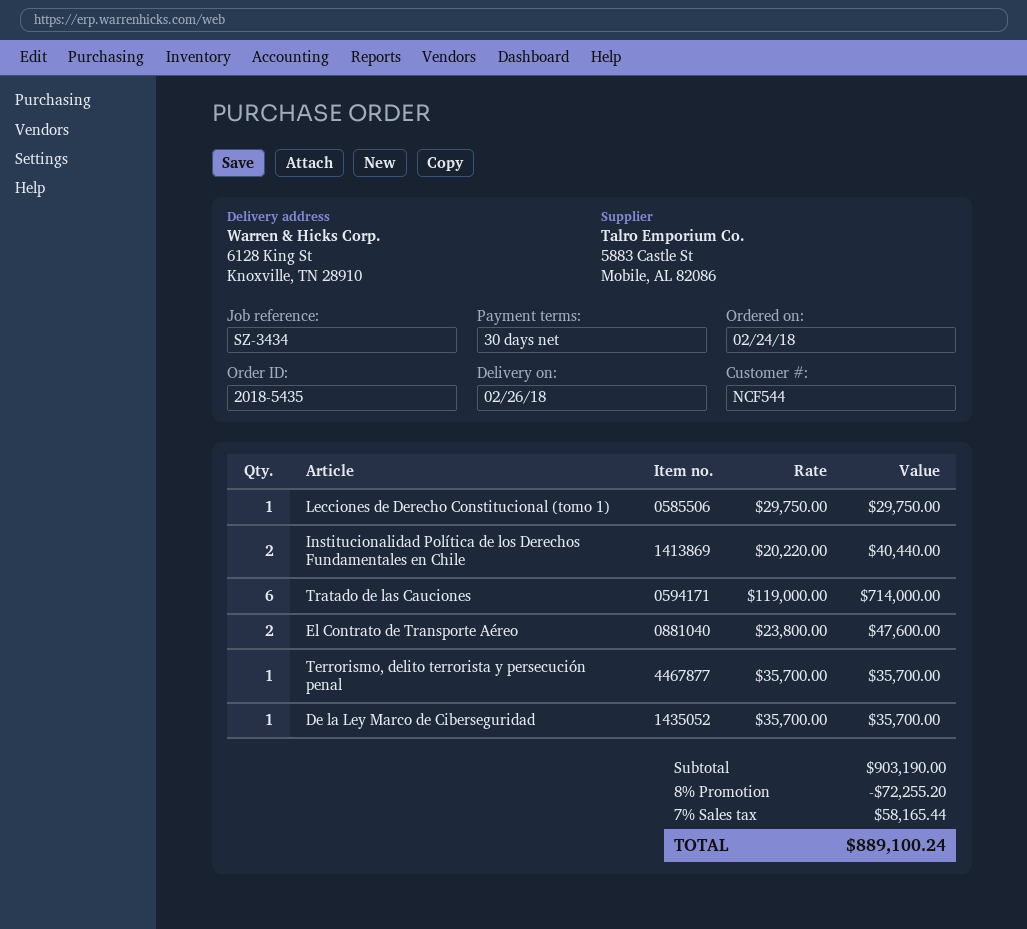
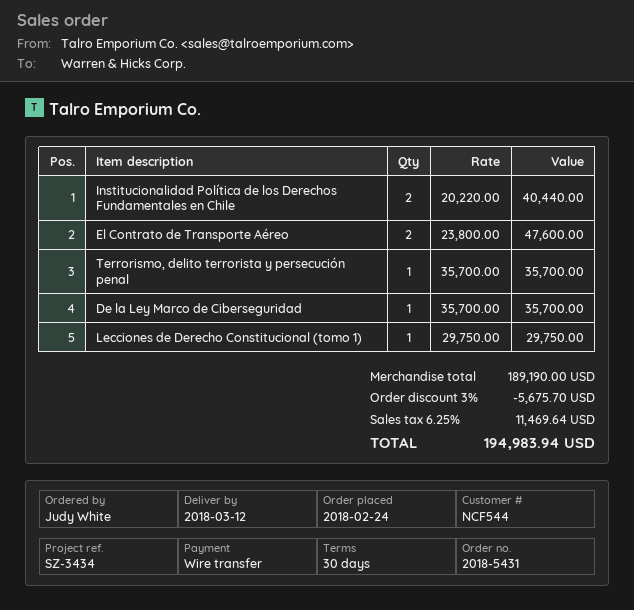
order number: 2018-5435 -> 2018-5431
delivery date: 2018-02-26 -> 2018-03-12
Tratado de las Cauciones: 6 x 119000.00 = 714000.00 -> none
subtotal: 903190.00 -> 189190.00
discount: 8% = 72255.20 -> 3% = 5675.70
tax: 7% = 58165.44 -> 6.25% = 11469.64
total: 889100.24 -> 194983.94

